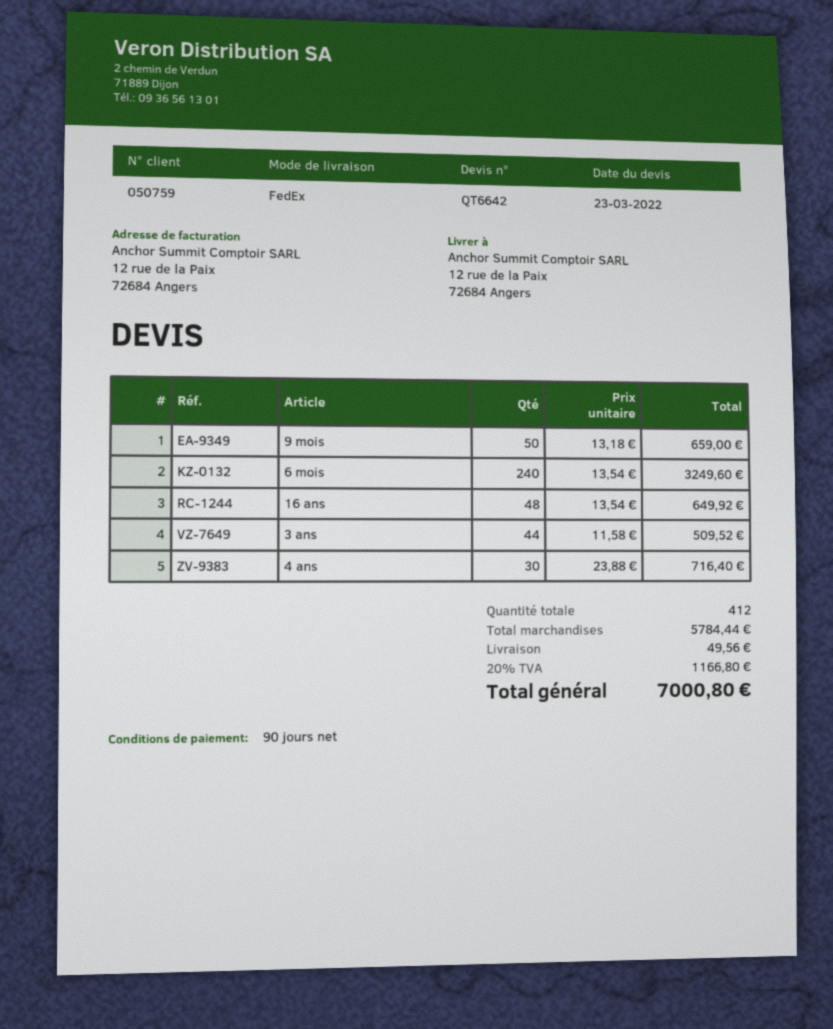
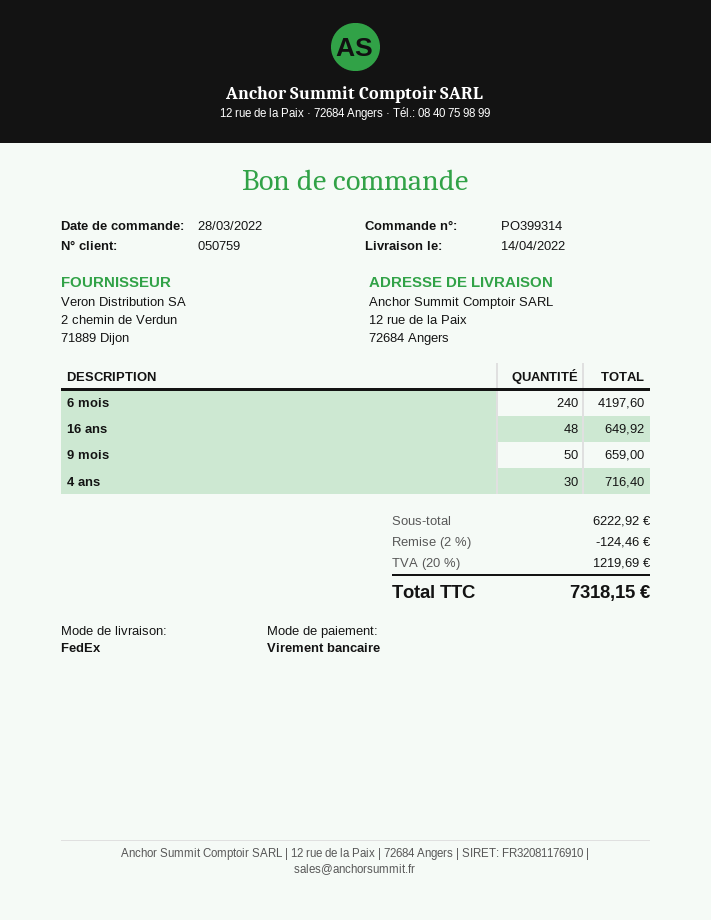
6 mois: 240 for 3249.60 -> 240 for 4197.60
3 ans: 44 for 509.52 -> none
subtotal: 5784.44 -> 6222.92
discount: none -> 2% = 124.46
shipping: 49.56 -> none
tax: 20% = 1166.80 -> 20% = 1219.69
total: 7000.80 -> 7318.15

